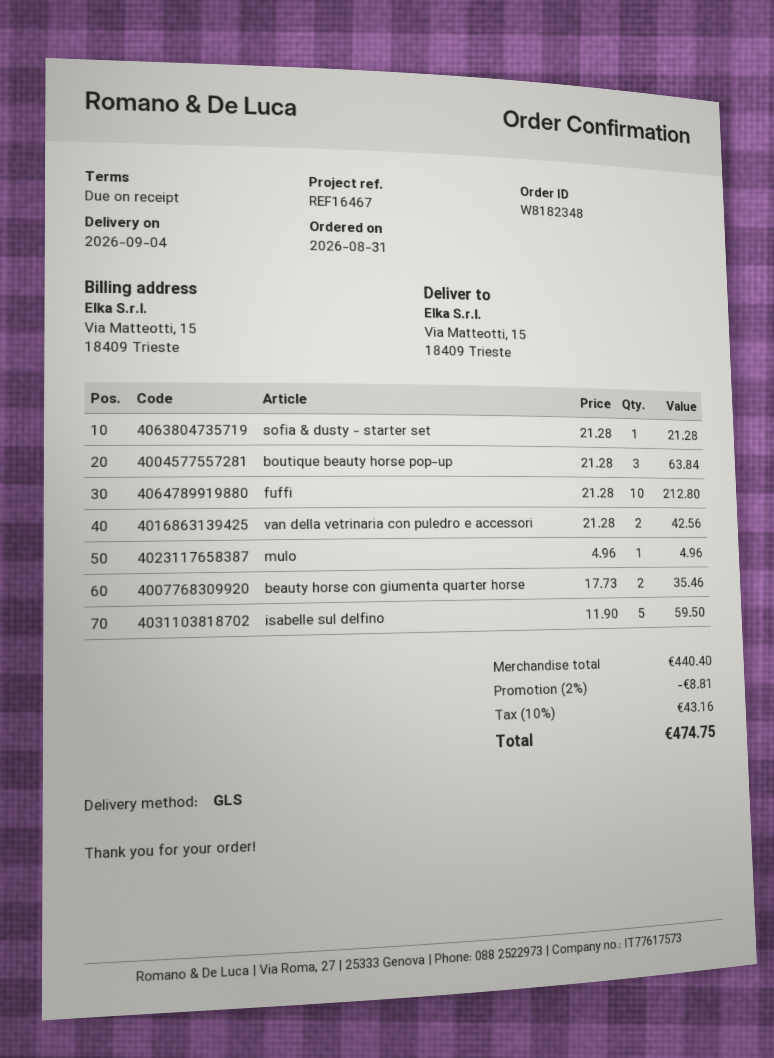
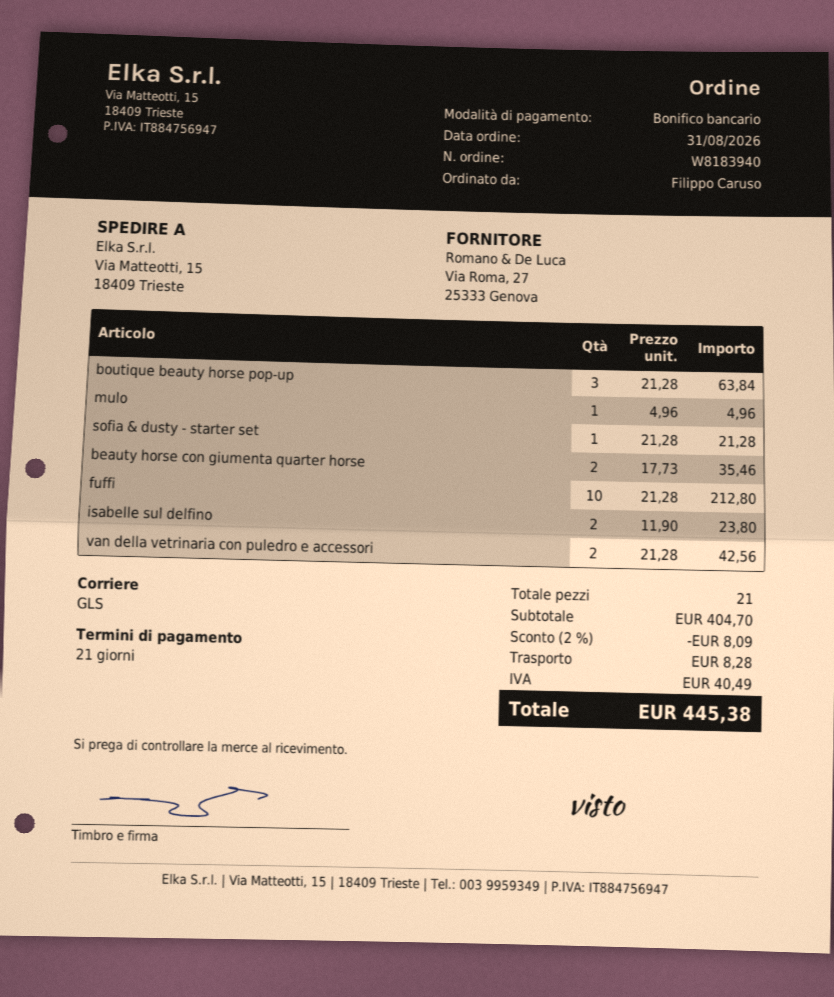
order number: W8182348 -> W8183940
payment terms: on receipt -> 21 days
isabelle sul delfino: 5 x 11.90 = 59.50 -> 2 x 11.90 = 23.80
subtotal: 440.40 -> 404.70
discount: 2% = 8.81 -> 2% = 8.09
shipping: none -> 8.28
tax: 43.16 -> 40.49
total: 474.75 -> 445.38

